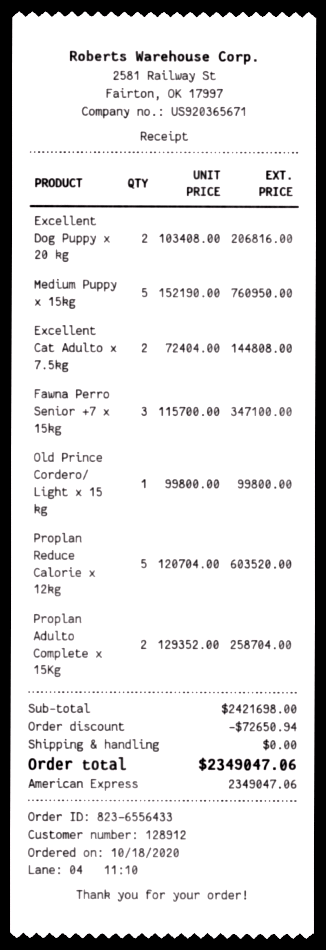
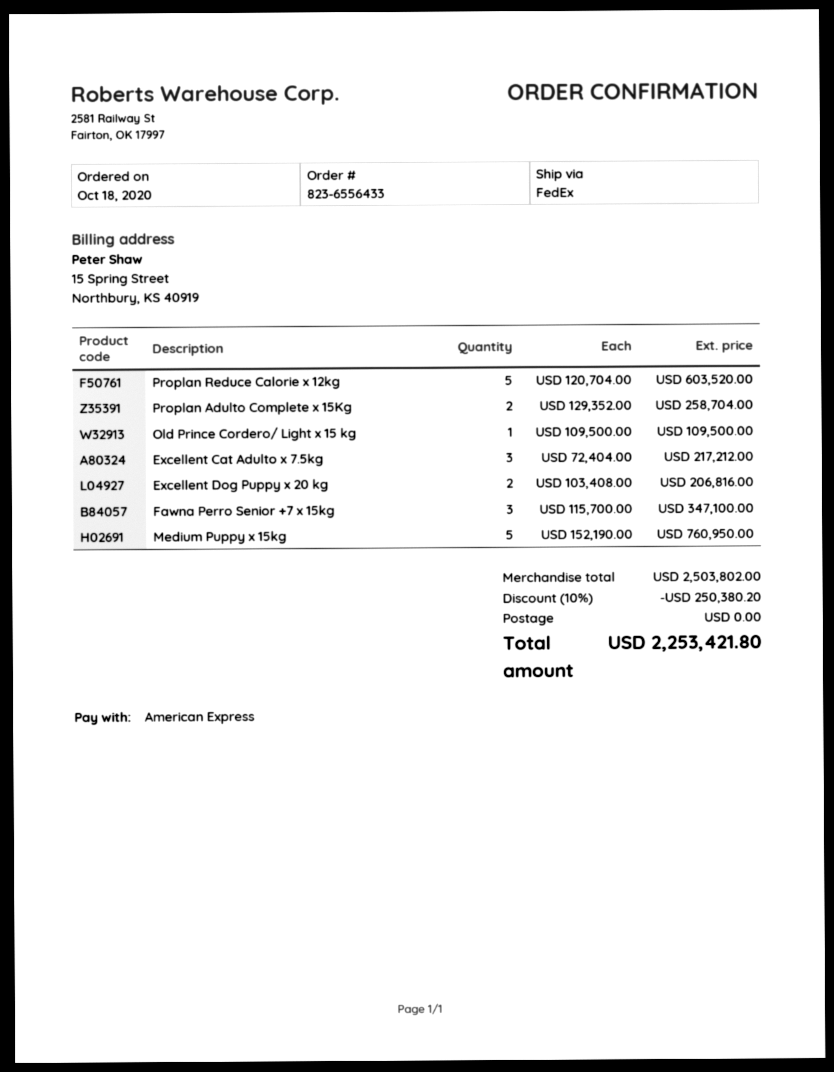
Excellent Cat Adulto x 7.5kg: 2 x 72404.00 = 144808.00 -> 3 x 72404.00 = 217212.00
Old Prince Cordero/ Light x 15 kg: 1 x 99800.00 = 99800.00 -> 1 x 109500.00 = 109500.00
subtotal: 2421698.00 -> 2503802.00
discount: 72650.94 -> 250380.20
total: 2349047.06 -> 2253421.80

